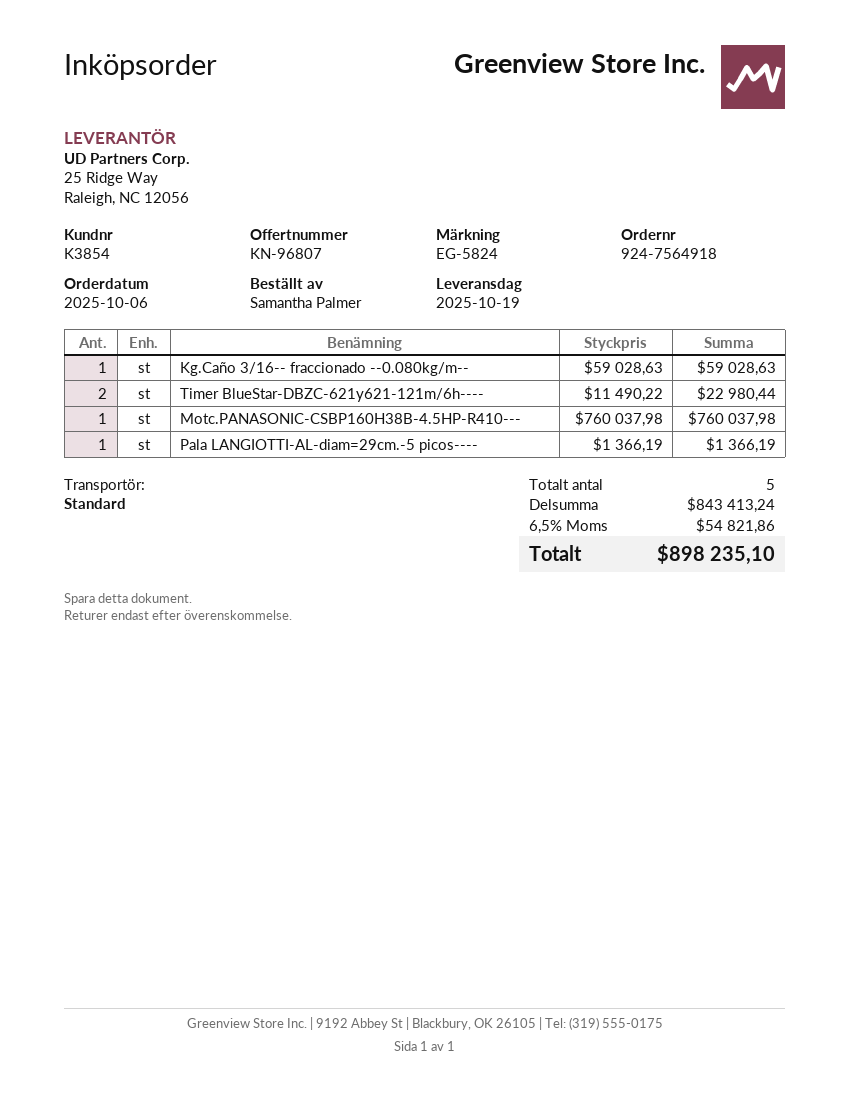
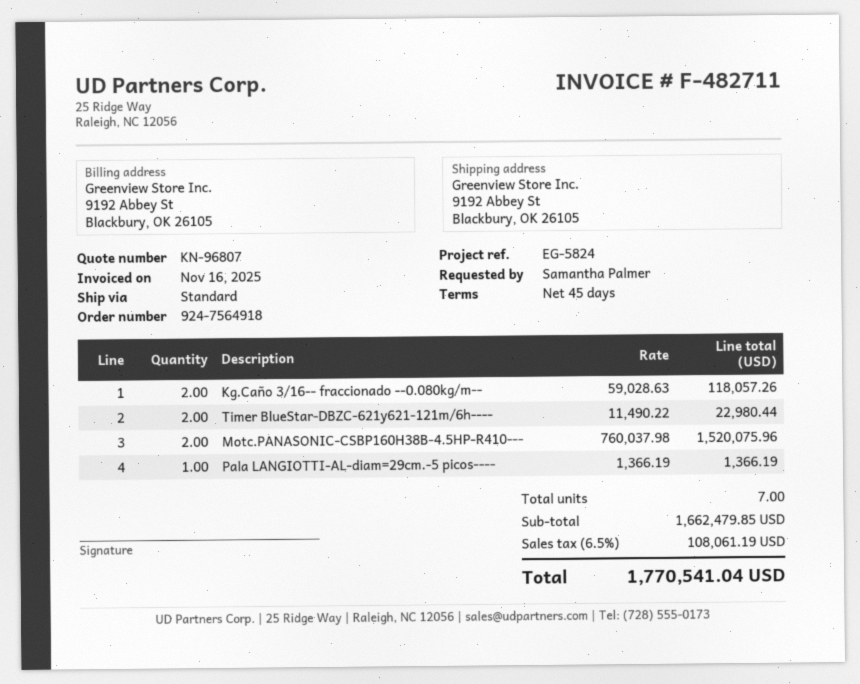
Kg.Caño 3/16-- fraccionado --0.080kg/m--: 1 x 59028.63 = 59028.63 -> 2 x 59028.63 = 118057.26
Motc.PANASONIC-CSBP160H38B-4.5HP-R410---: 1 x 760037.98 = 760037.98 -> 2 x 760037.98 = 1520075.96
total quantity: 5 -> 7
subtotal: 843413.24 -> 1662479.85
tax: 6.5% = 54821.86 -> 6.5% = 108061.19
total: 898235.10 -> 1770541.04

